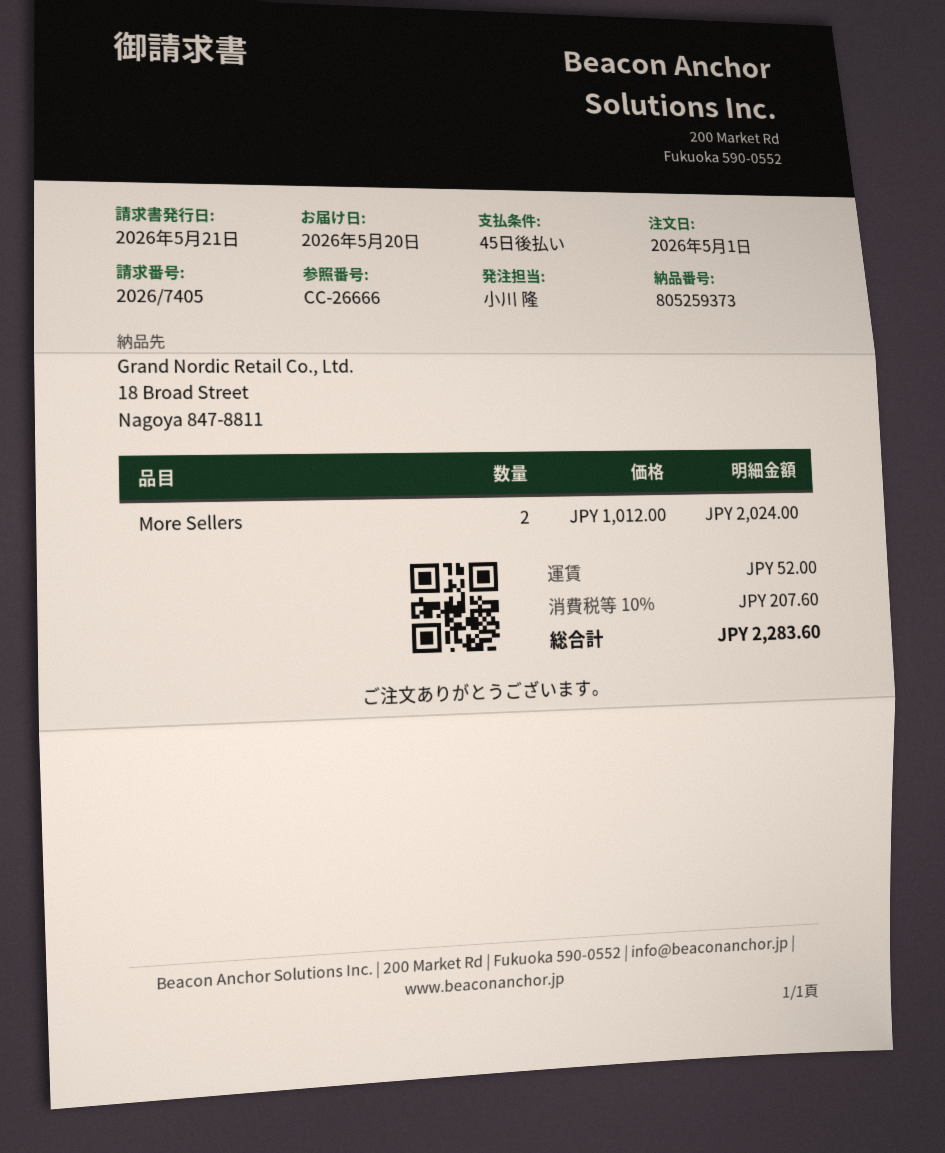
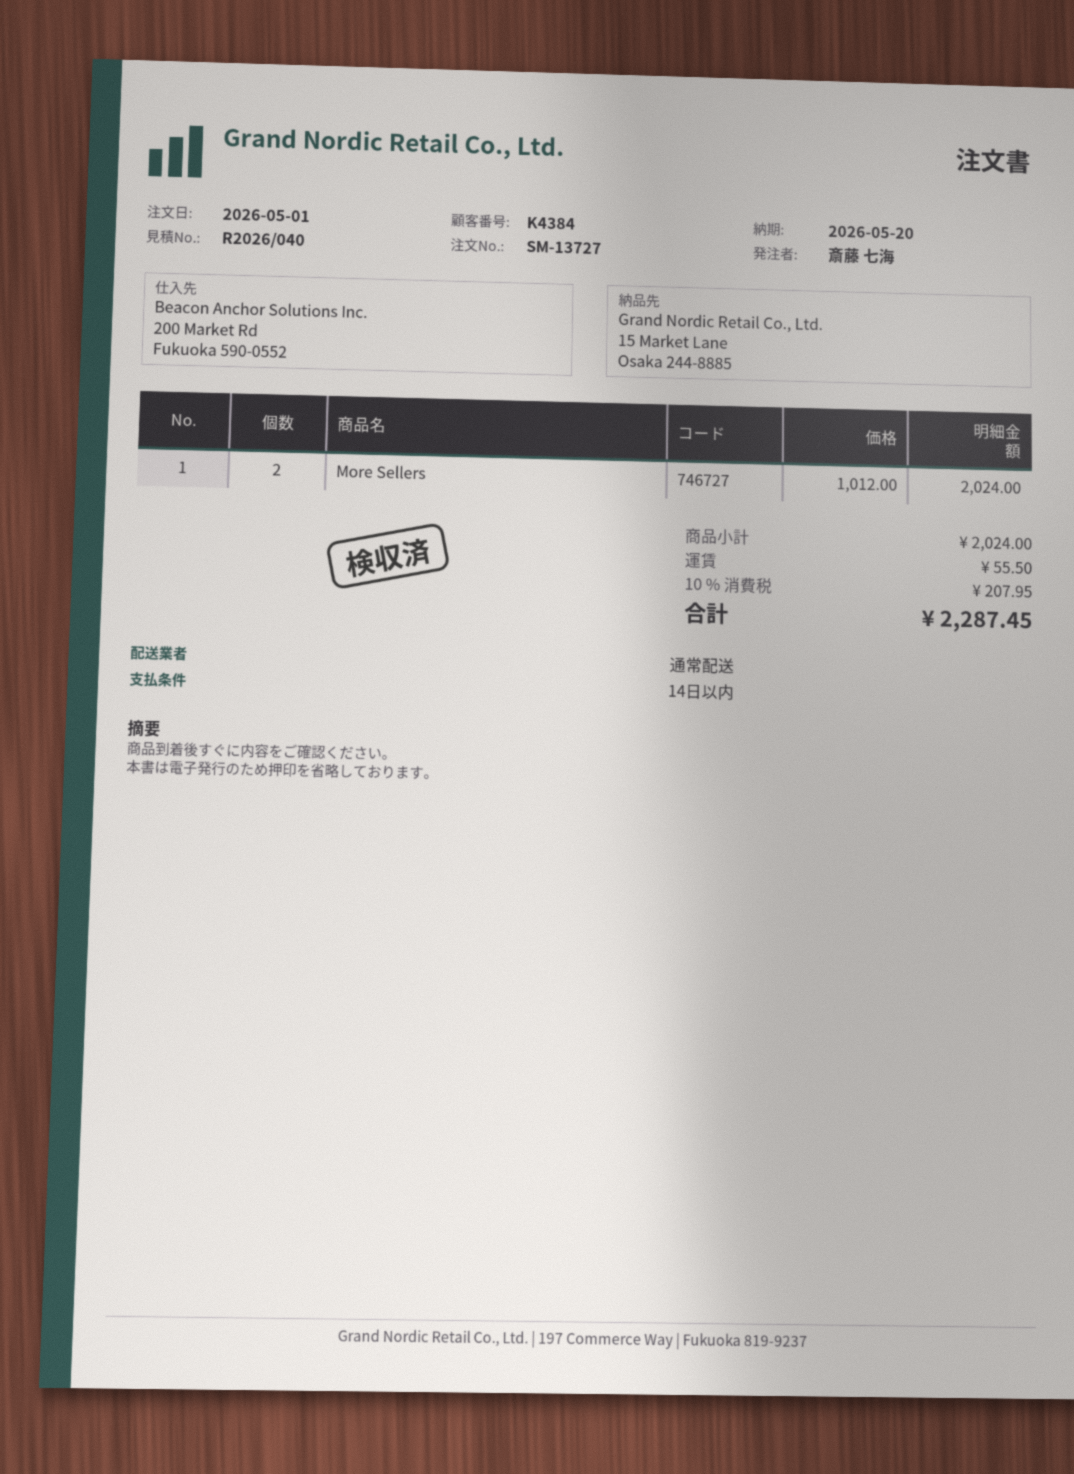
payment terms: 45 days -> 14 days
ordered by: 小川 隆 -> 斎藤 七海
ship to: 18 Broad Street, Nagoya 847-8811 -> 15 Market Lane, Osaka 244-8885
shipping: 52.00 -> 55.50
tax: 10% = 207.60 -> 10% = 207.95
total: 2283.60 -> 2287.45

